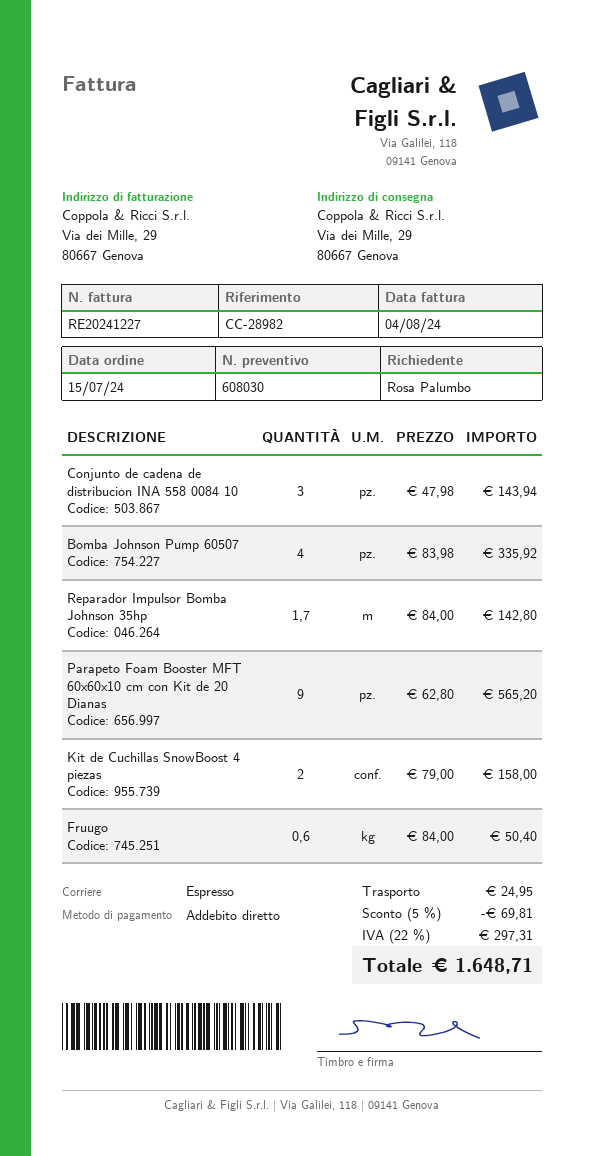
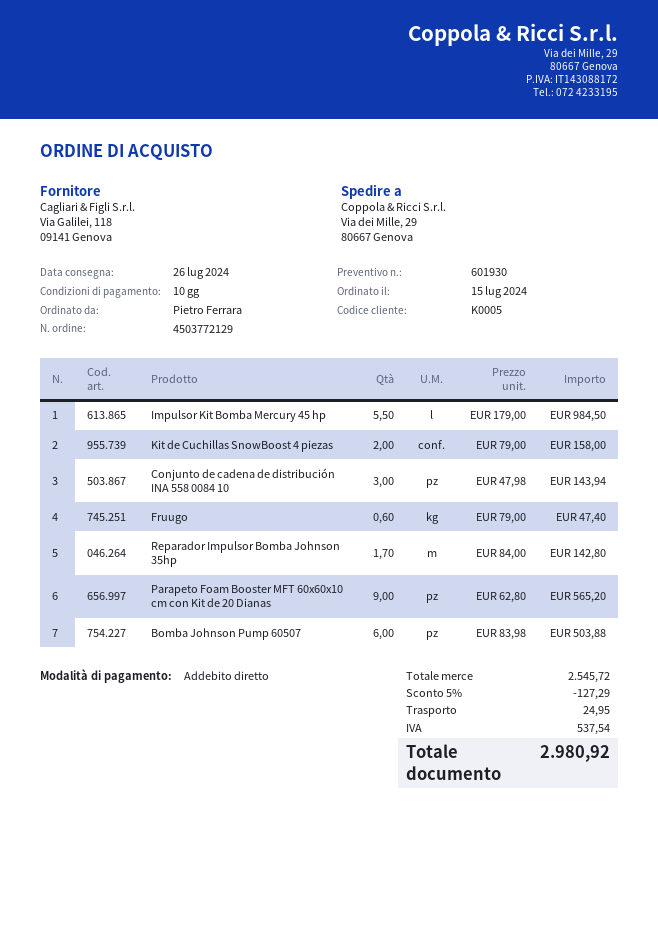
quote number: 608030 -> 601930
ordered by: Rosa Palumbo -> Pietro Ferrara
Bomba Johnson Pump 60507: 4 x 83.98 = 335.92 -> 6 x 83.98 = 503.88
Fruugo: 0.6 x 84.00 = 50.40 -> 0.6 x 79.00 = 47.40
Impulsor Kit Bomba Mercury 45 hp: none -> 5.5 x 179.00 = 984.50
discount: 5% = 69.81 -> 5% = 127.29
tax: 297.31 -> 537.54
total: 1648.71 -> 2980.92

